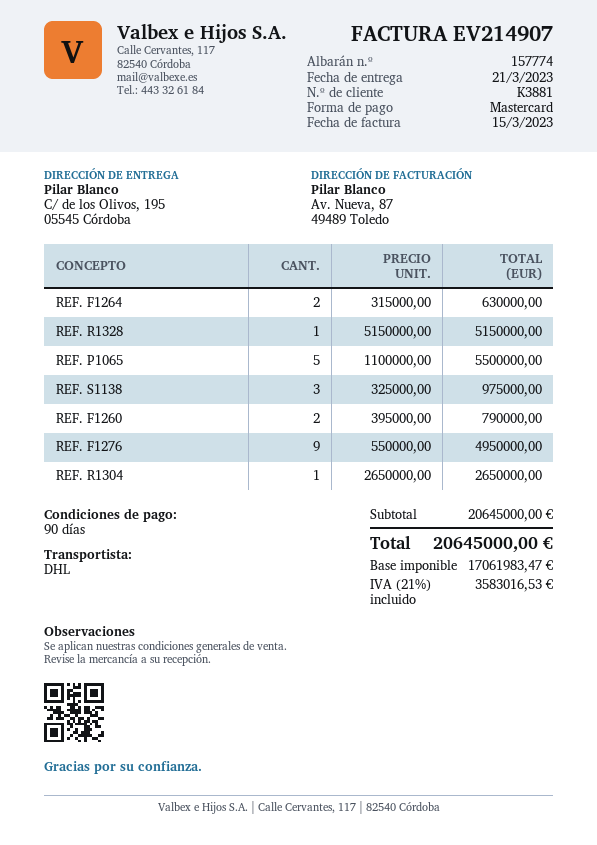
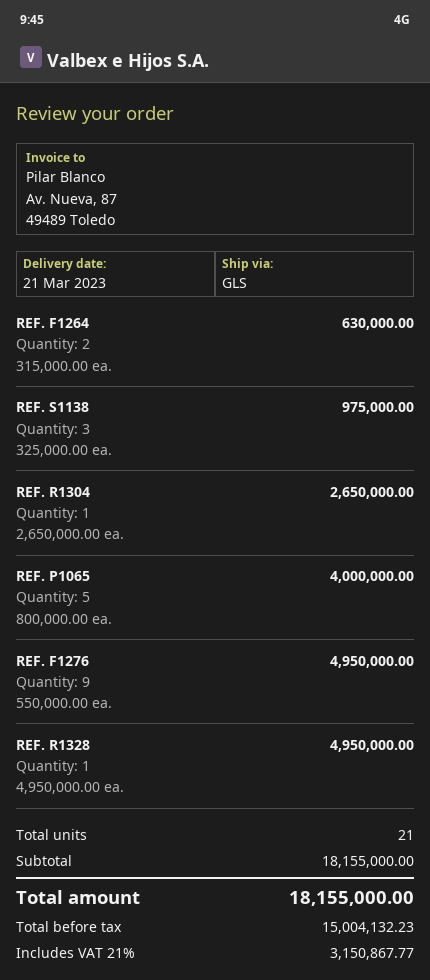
shipping method: DHL -> GLS
REF. R1328: 1 x 5150000.00 = 5150000.00 -> 1 x 4950000.00 = 4950000.00
REF. P1065: 5 x 1100000.00 = 5500000.00 -> 5 x 800000.00 = 4000000.00
REF. F1260: 2 x 395000.00 = 790000.00 -> none
subtotal: 20645000.00 -> 18155000.00
net: 17061983.47 -> 15004132.23
tax: 21% = 3583016.53 -> 21% = 3150867.77
total: 20645000.00 -> 18155000.00

